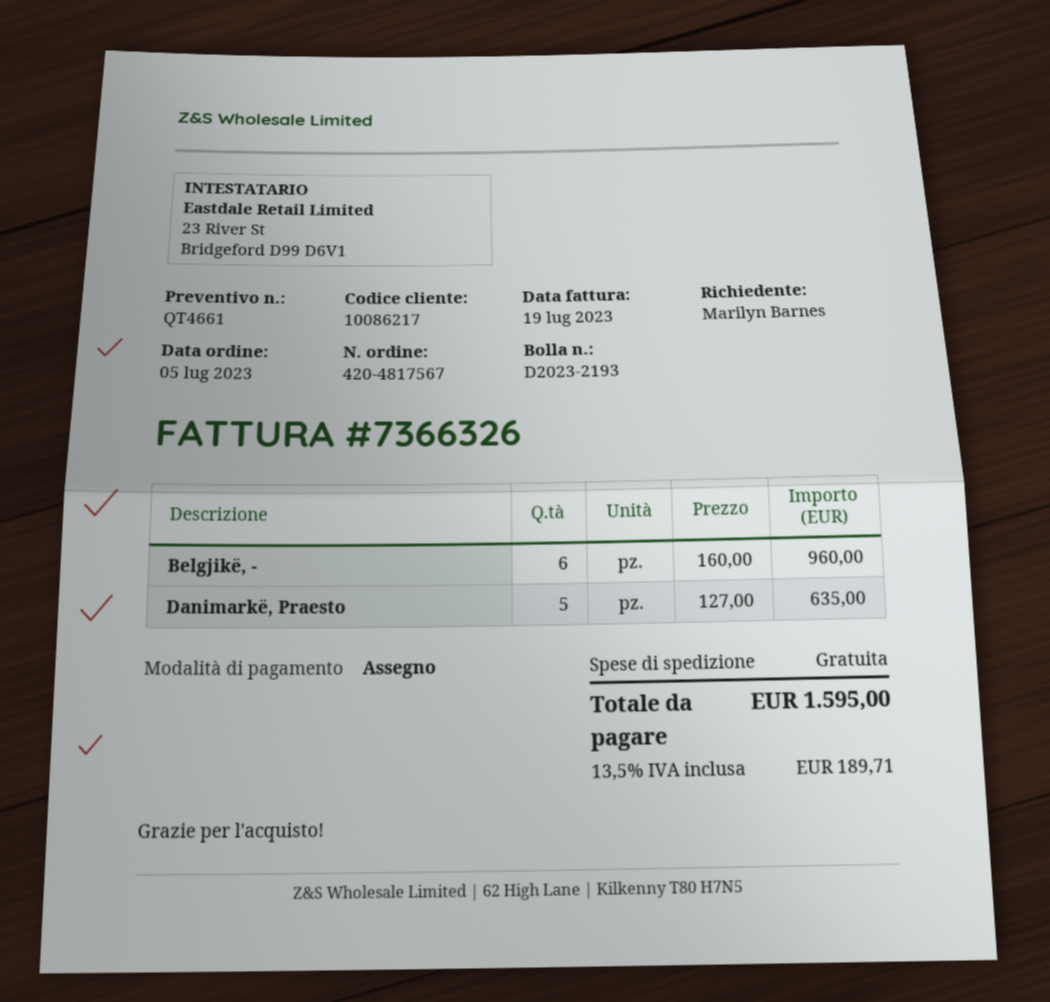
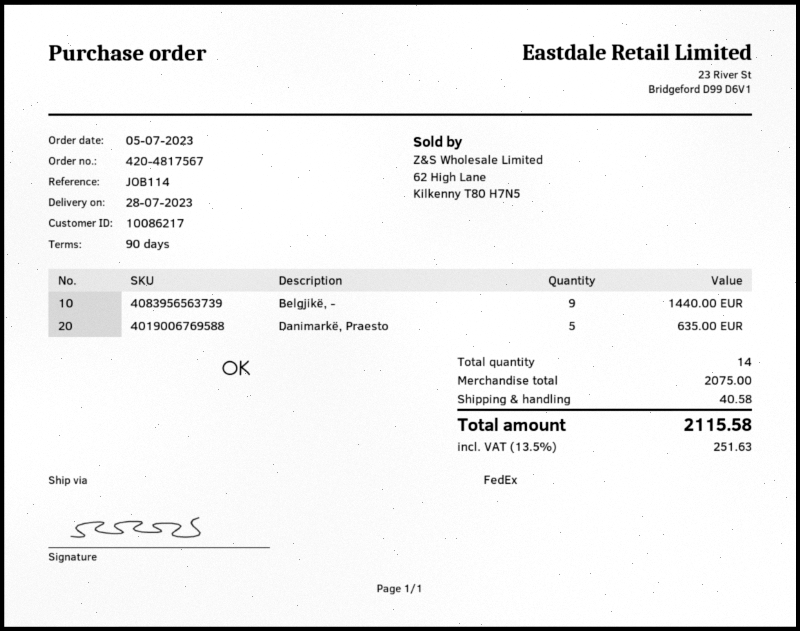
Belgjikë, -: 6 for 960.00 -> 9 for 1440.00
shipping: 0.00 -> 40.58
tax: 13.5% = 189.71 -> 13.5% = 251.63
total: 1595.00 -> 2115.58

